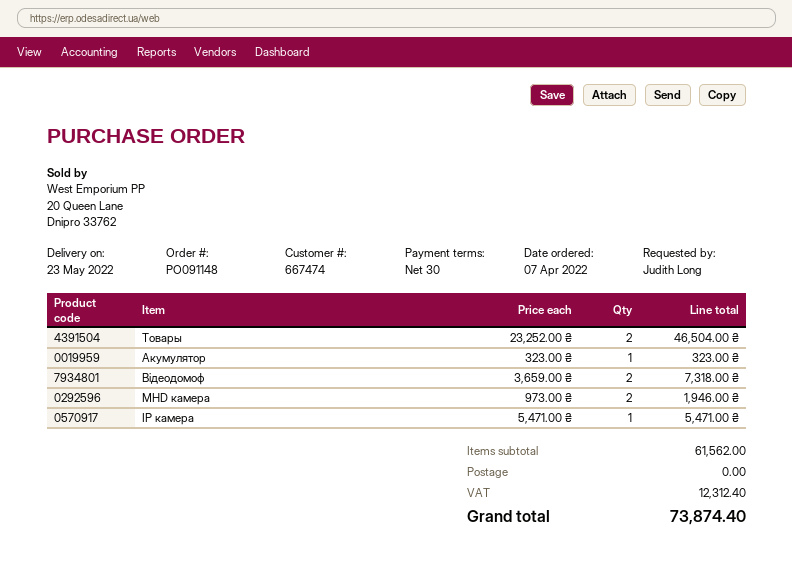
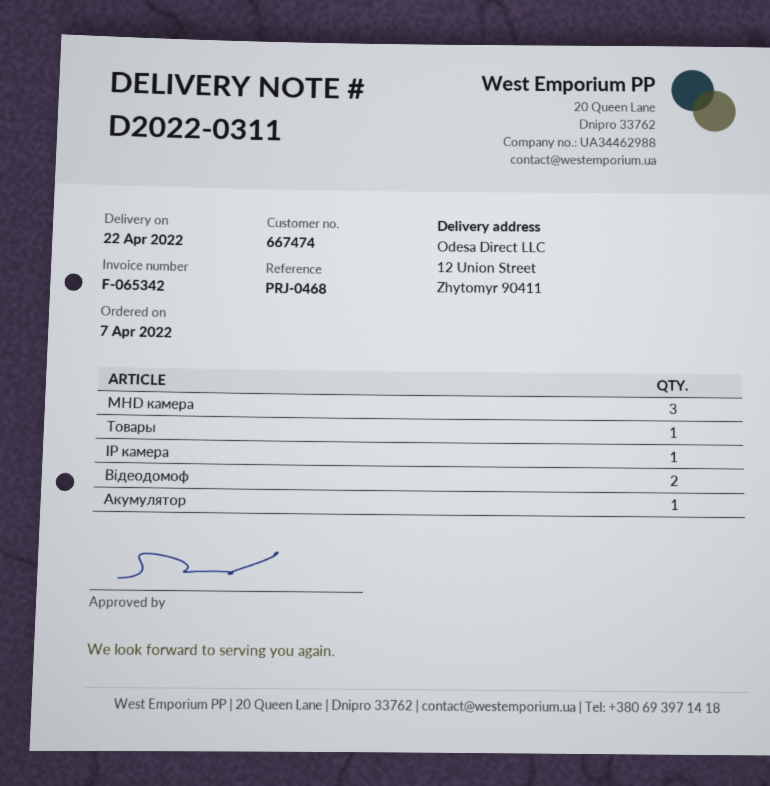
delivery date: 2022-05-23 -> 2022-04-22
Товары: 2 -> 1
MHD камера: 2 -> 3

